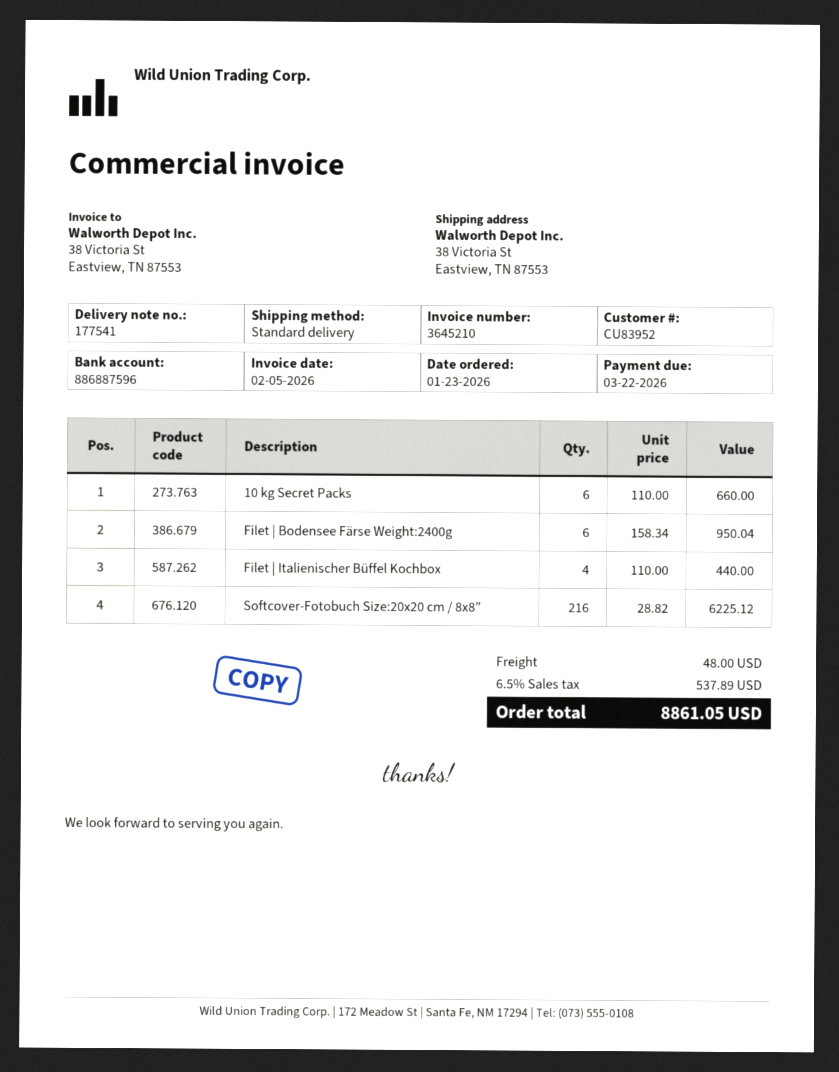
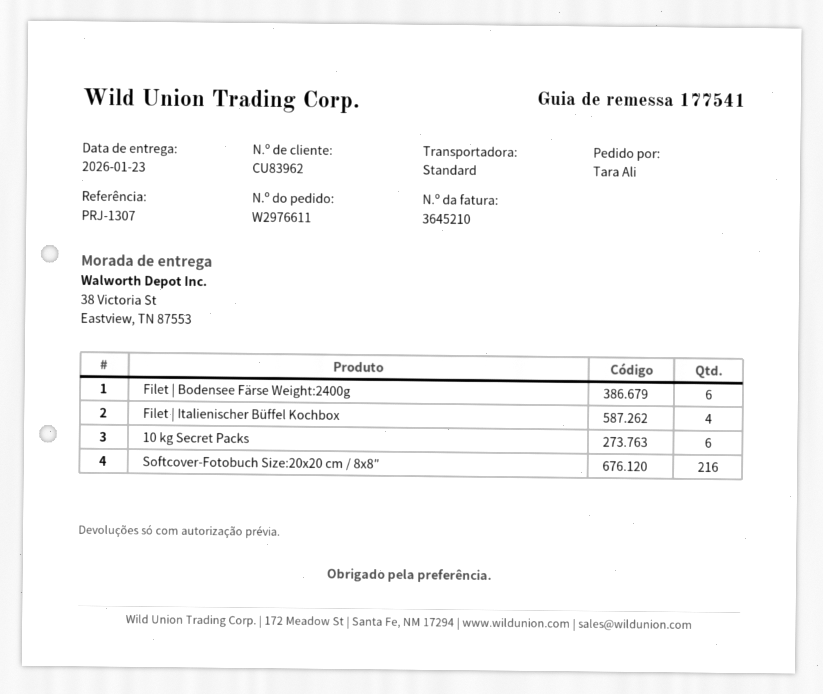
customer number: CU83952 -> CU83962

